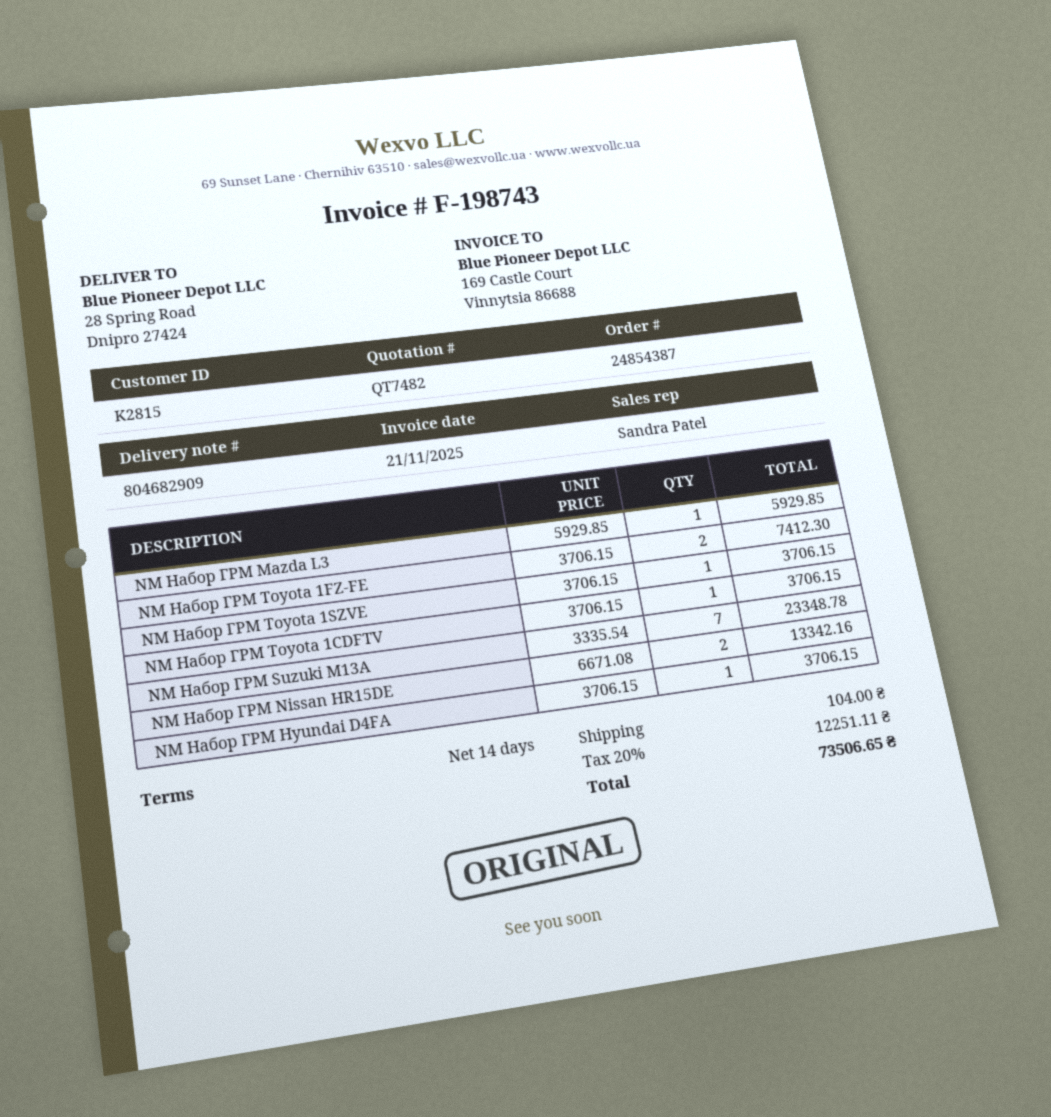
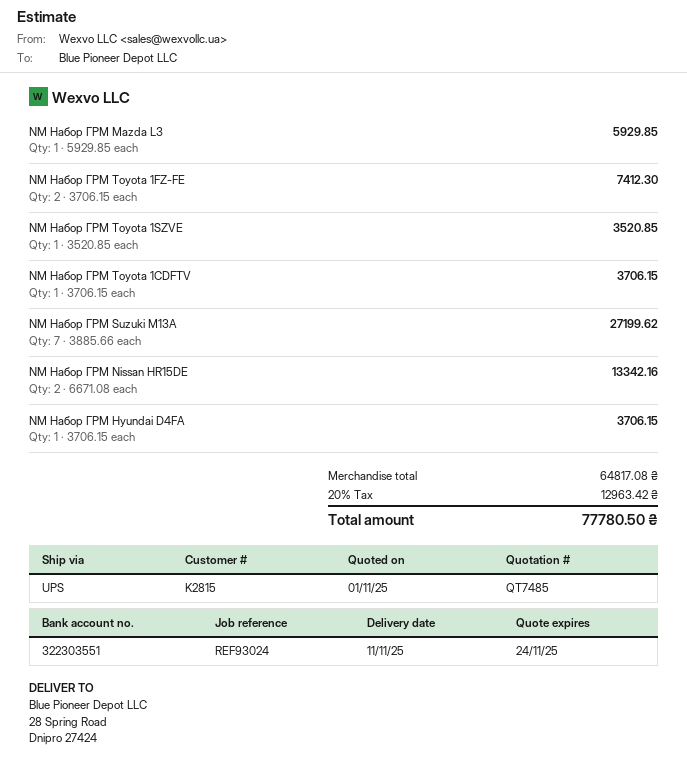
quote number: QT7482 -> QT7485
NM Набор ГРМ Toyota 1SZVE: 1 x 3706.15 = 3706.15 -> 1 x 3520.85 = 3520.85
NM Набор ГРМ Suzuki M13A: 7 x 3335.54 = 23348.78 -> 7 x 3885.66 = 27199.62
shipping: 104.00 -> none
tax: 20% = 12251.11 -> 20% = 12963.42
total: 73506.65 -> 77780.50

